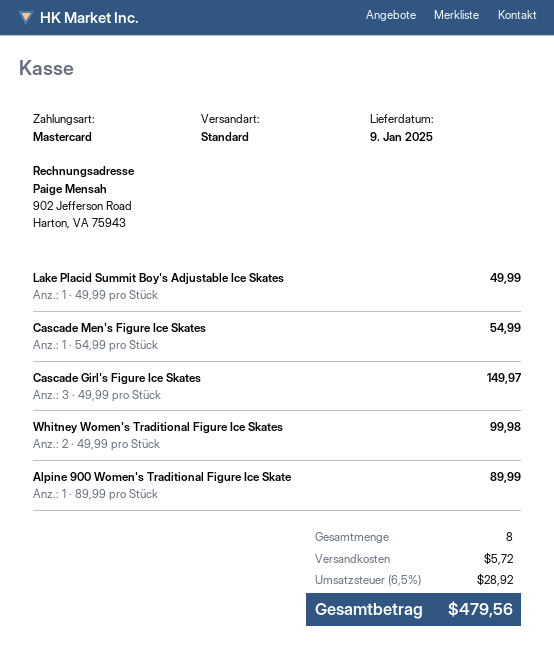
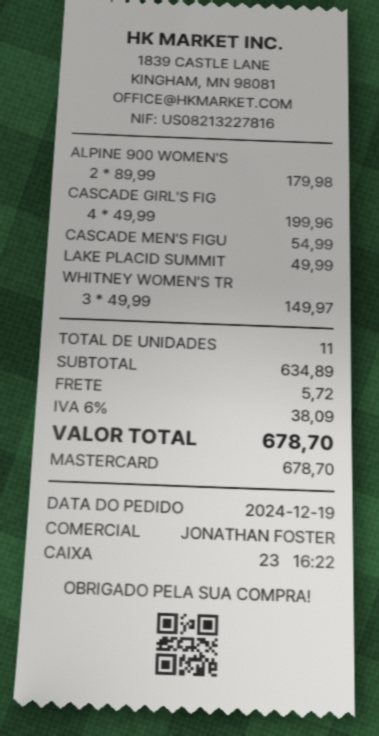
Cascade Girl's Figure Ice Skates: 3 x 49.99 = 149.97 -> 4 x 49.99 = 199.96
Whitney Women's Traditional Figure Ice Skates: 2 x 49.99 = 99.98 -> 3 x 49.99 = 149.97
Alpine 900 Women's Traditional Figure Ice Skate: 1 x 89.99 = 89.99 -> 2 x 89.99 = 179.98
total quantity: 8 -> 11
tax: 6.5% = 28.92 -> 6% = 38.09
total: 479.56 -> 678.70

